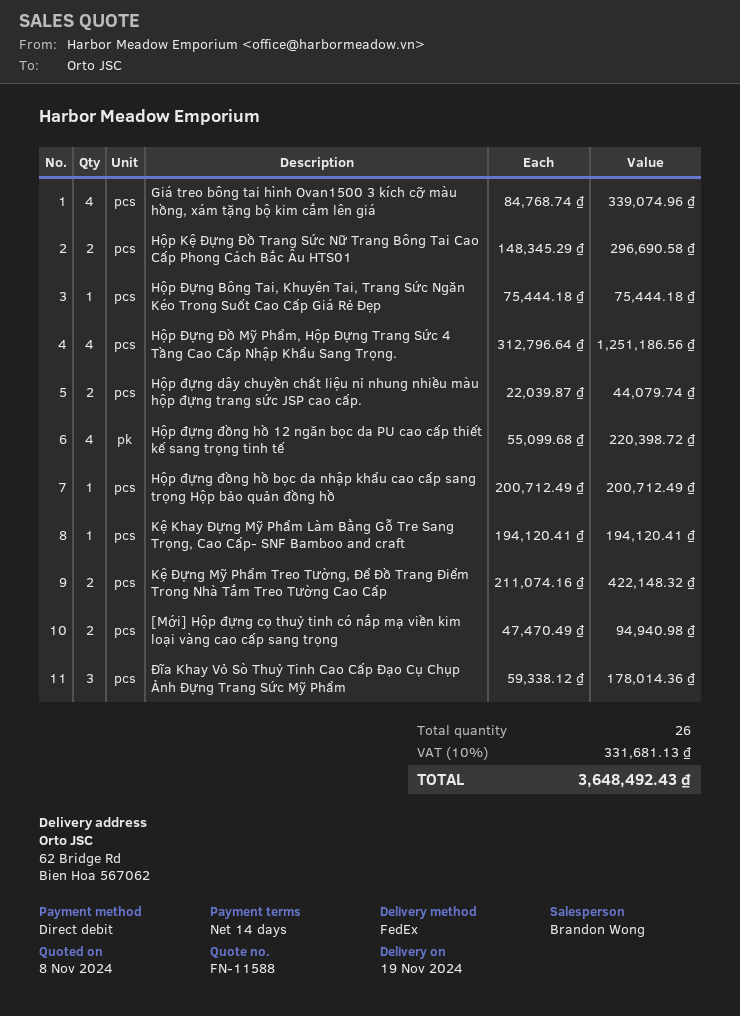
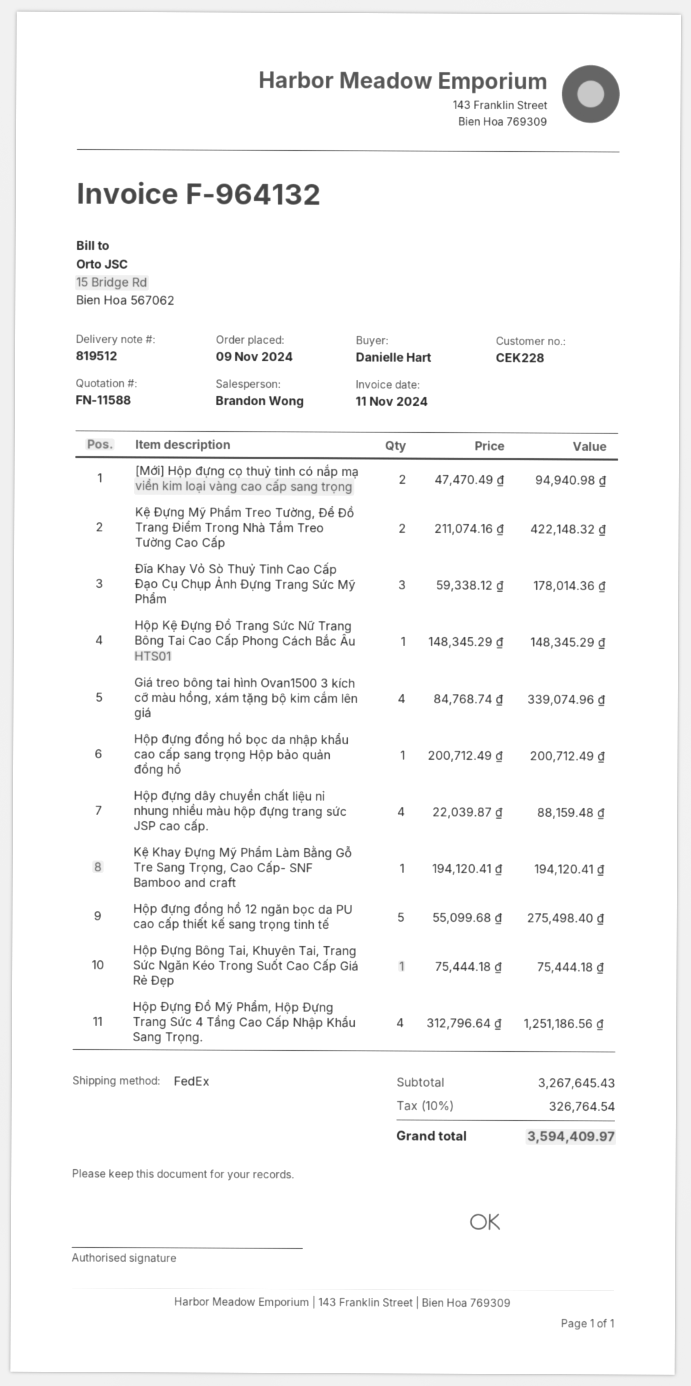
Hộp Kệ Đựng Đồ Trang Sức Nữ Trang Bông Tai Cao Cấp Phong Cách Bắc Âu HTS01: 2 x 148345.29 = 296690.58 -> 1 x 148345.29 = 148345.29
Hộp đựng dây chuyền chất liệu nỉ nhung nhiều màu hộp đựng trang sức JSP cao cấp.: 2 x 22039.87 = 44079.74 -> 4 x 22039.87 = 88159.48
Hộp đựng đồng hồ 12 ngăn bọc da PU cao cấp thiết kế sang trọng tinh tế: 4 x 55099.68 = 220398.72 -> 5 x 55099.68 = 275498.40
tax: 10% = 331681.13 -> 10% = 326764.54
total: 3648492.43 -> 3594409.97

